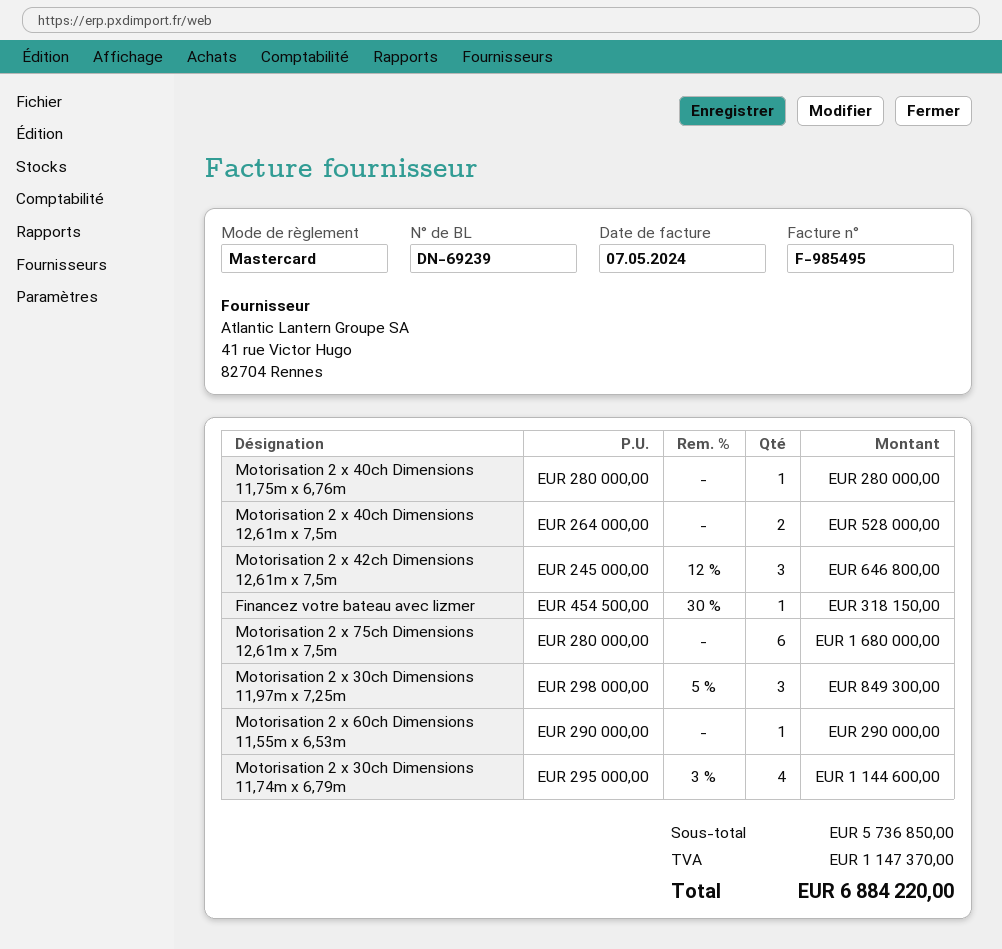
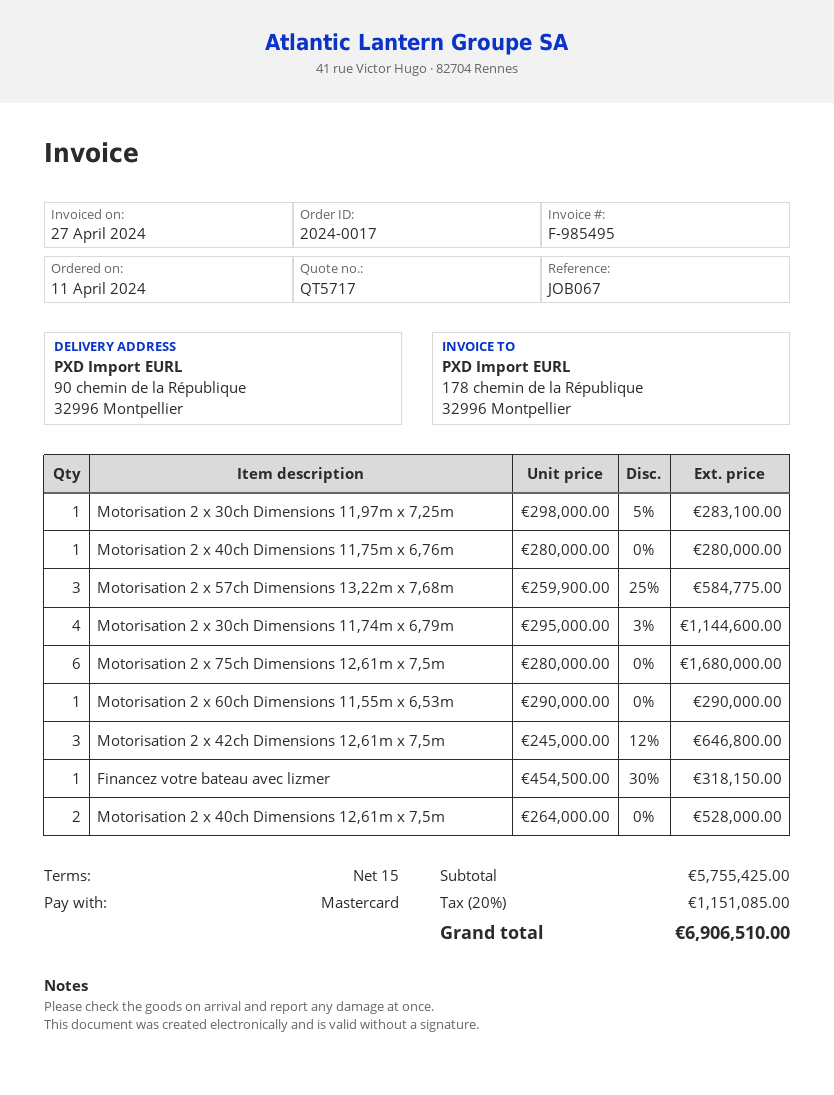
invoice date: 2024-05-07 -> 2024-04-27
Motorisation 2 x 30ch Dimensions 11,97m x 7,25m: 3 x 298000.00 - 5% = 849300.00 -> 1 x 298000.00 - 5% = 283100.00
Motorisation 2 x 57ch Dimensions 13,22m x 7,68m: none -> 3 x 259900.00 - 25% = 584775.00
subtotal: 5736850.00 -> 5755425.00
tax: 1147370.00 -> 1151085.00
total: 6884220.00 -> 6906510.00

